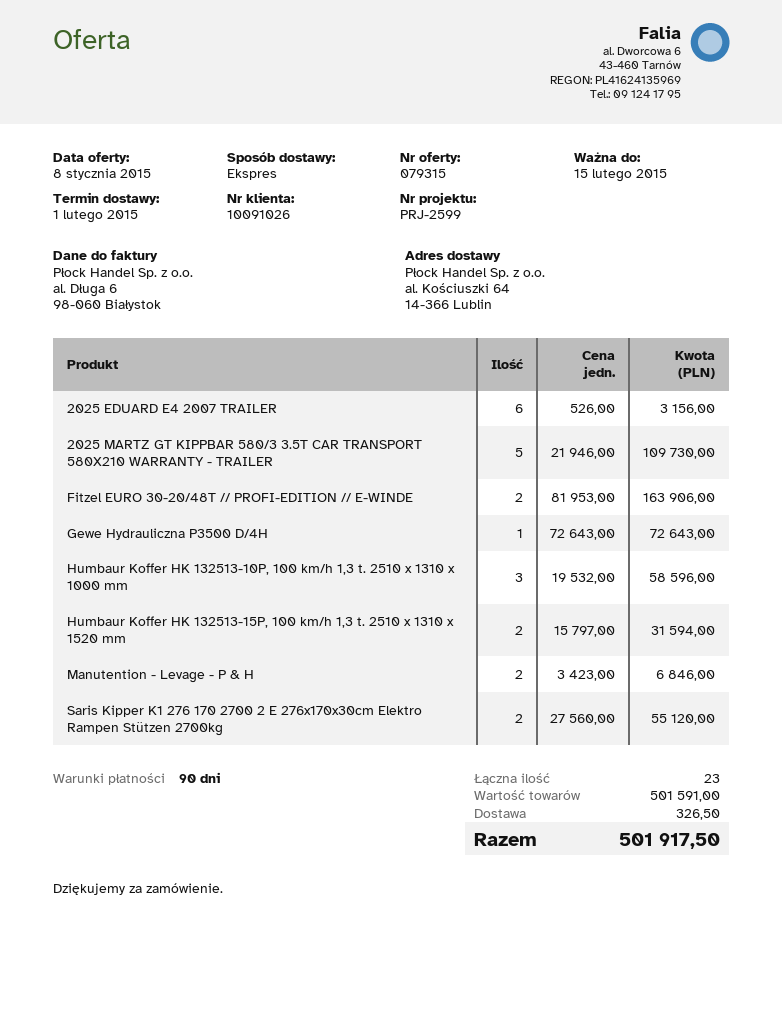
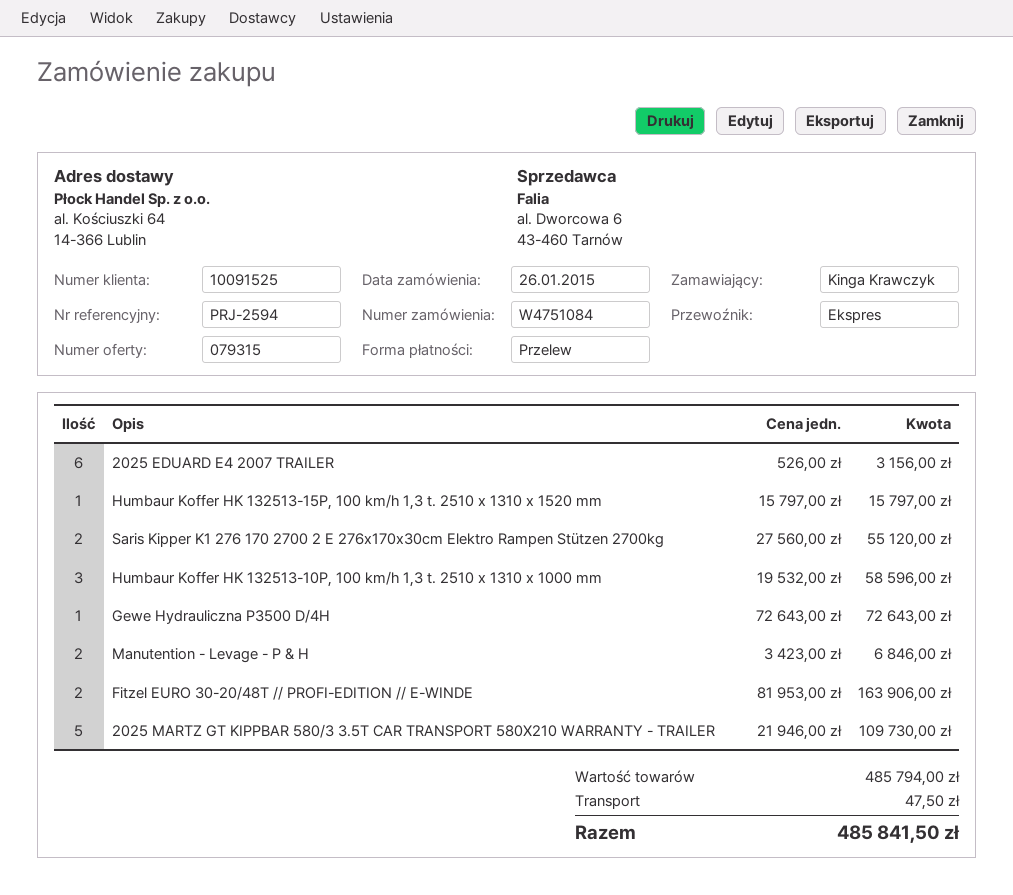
customer number: 10091026 -> 10091525
reference: PRJ-2599 -> PRJ-2594
Humbaur Koffer HK 132513-15P, 100 km/h 1,3 t. 2510 x 1310 x 1520 mm: 2 x 15797.00 = 31594.00 -> 1 x 15797.00 = 15797.00
subtotal: 501591.00 -> 485794.00
shipping: 326.50 -> 47.50
total: 501917.50 -> 485841.50

